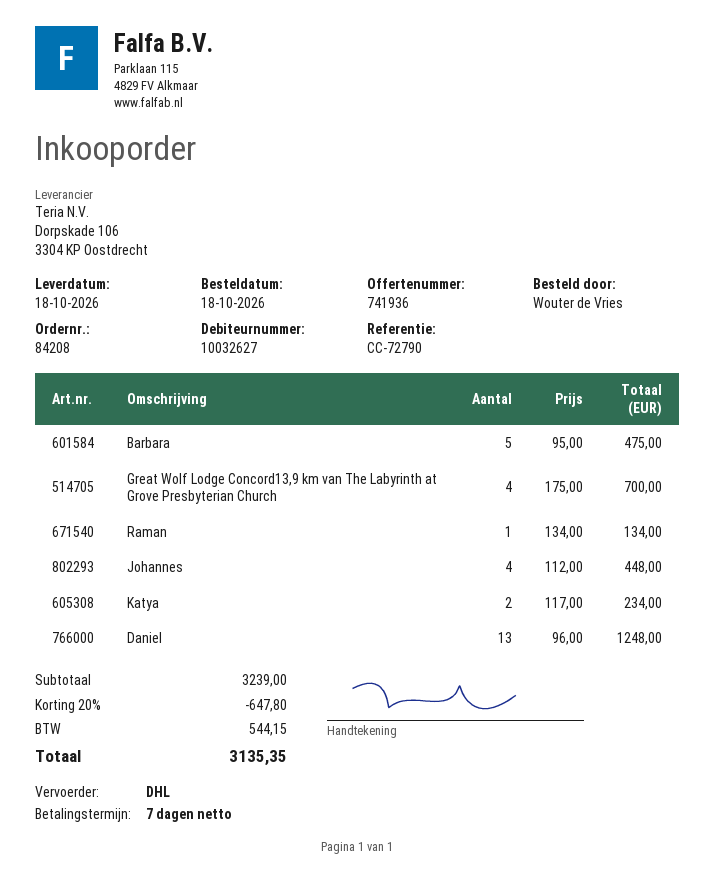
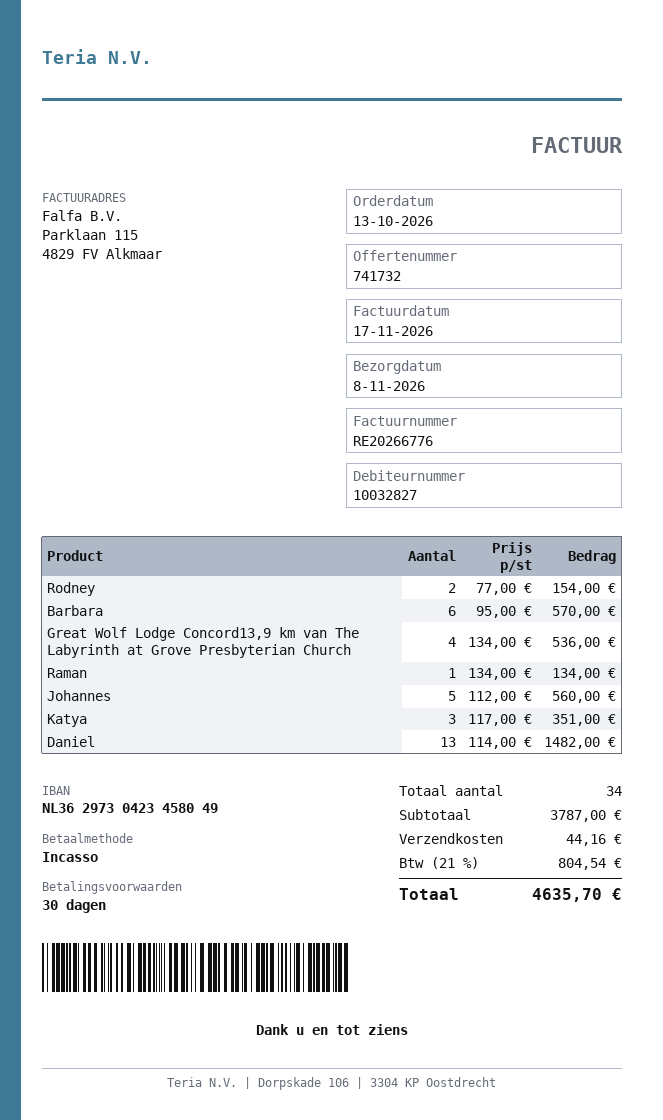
quote number: 741936 -> 741732
order date: 2026-10-18 -> 2026-10-13
delivery date: 2026-10-18 -> 2026-11-08
payment terms: 7 days -> 30 days
customer number: 10032627 -> 10032827
Barbara: 5 x 95.00 = 475.00 -> 6 x 95.00 = 570.00
Great Wolf Lodge Concord13,9 km van The Labyrinth at Grove Presbyterian Church: 4 x 175.00 = 700.00 -> 4 x 134.00 = 536.00
Johannes: 4 x 112.00 = 448.00 -> 5 x 112.00 = 560.00
Katya: 2 x 117.00 = 234.00 -> 3 x 117.00 = 351.00
Daniel: 13 x 96.00 = 1248.00 -> 13 x 114.00 = 1482.00
Rodney: none -> 2 x 77.00 = 154.00
subtotal: 3239.00 -> 3787.00
discount: 20% = 647.80 -> none
shipping: none -> 44.16
tax: 544.15 -> 804.54
total: 3135.35 -> 4635.70

